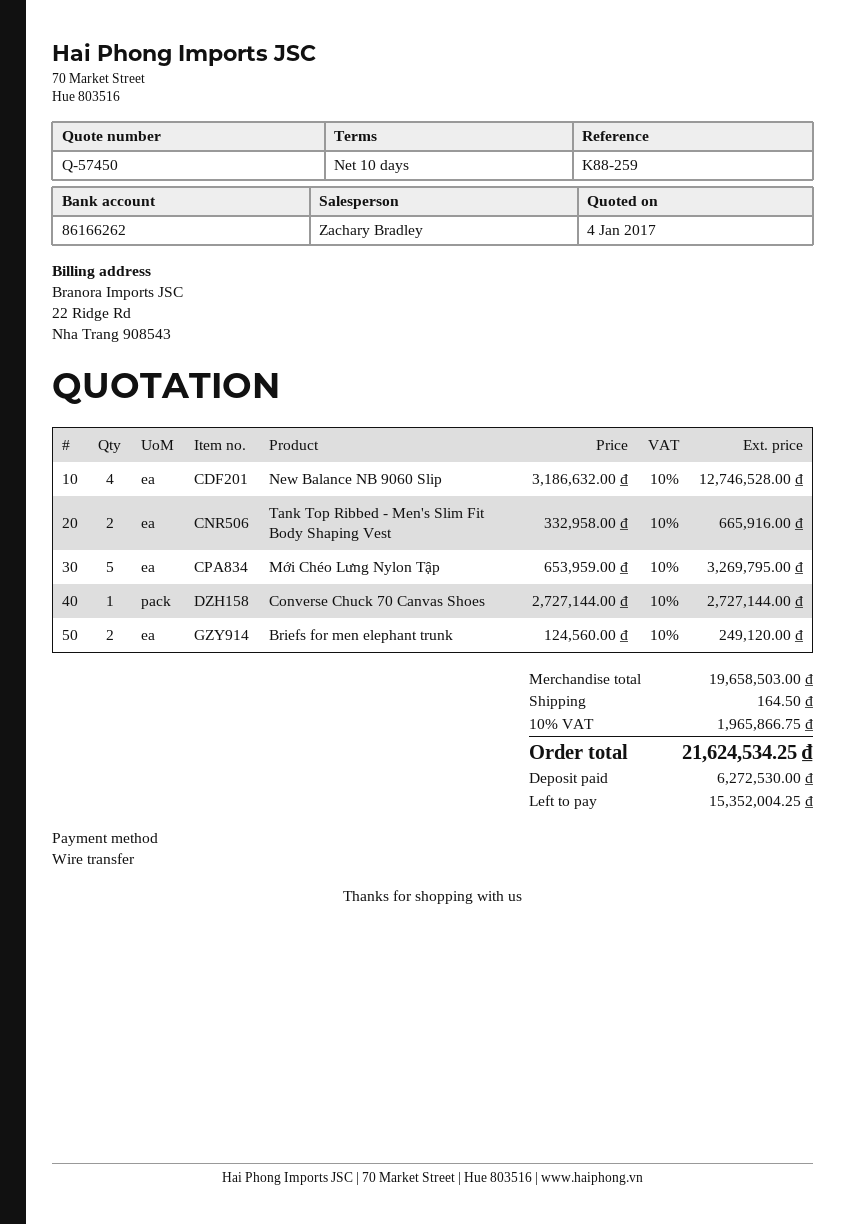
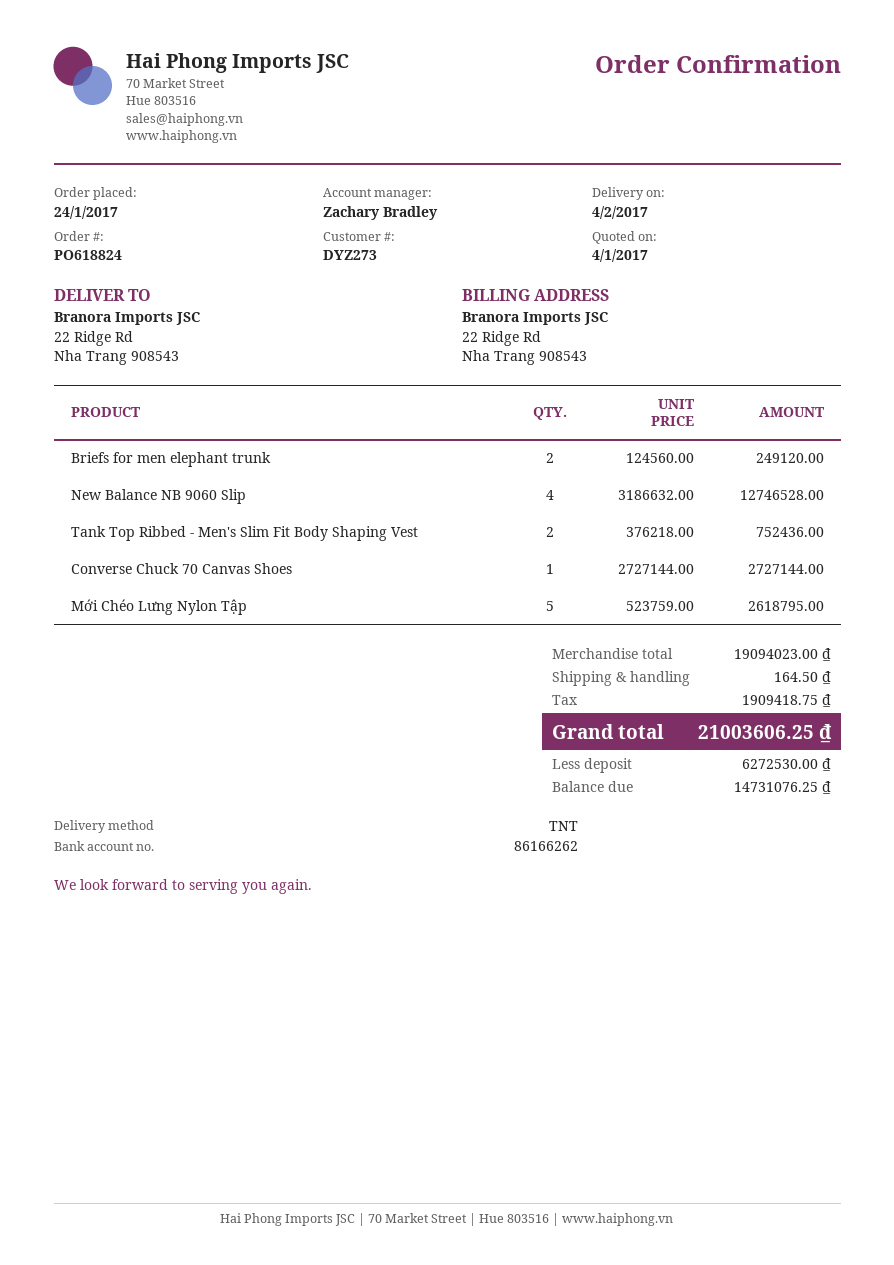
Tank Top Ribbed - Men's Slim Fit Body Shaping Vest: 2 x 332958.00 = 665916.00 -> 2 x 376218.00 = 752436.00
Mới Chéo Lưng Nylon Tập: 5 x 653959.00 = 3269795.00 -> 5 x 523759.00 = 2618795.00
subtotal: 19658503.00 -> 19094023.00
tax: 1965866.75 -> 1909418.75
total: 21624534.25 -> 21003606.25
balance: 15352004.25 -> 14731076.25

